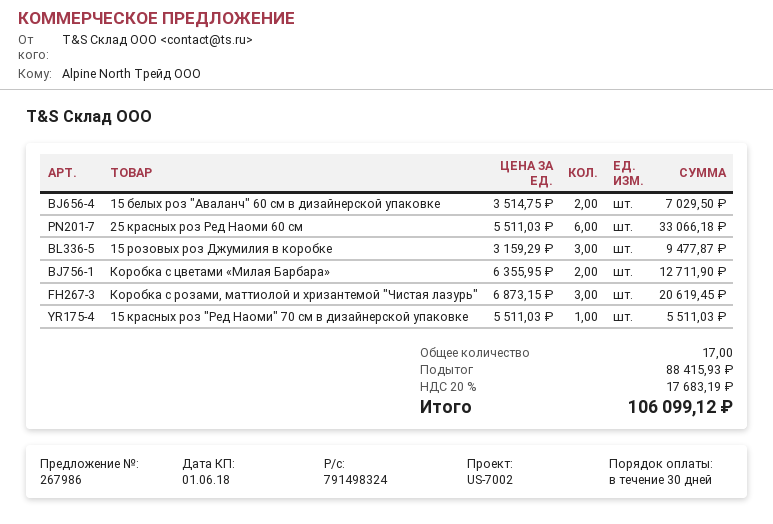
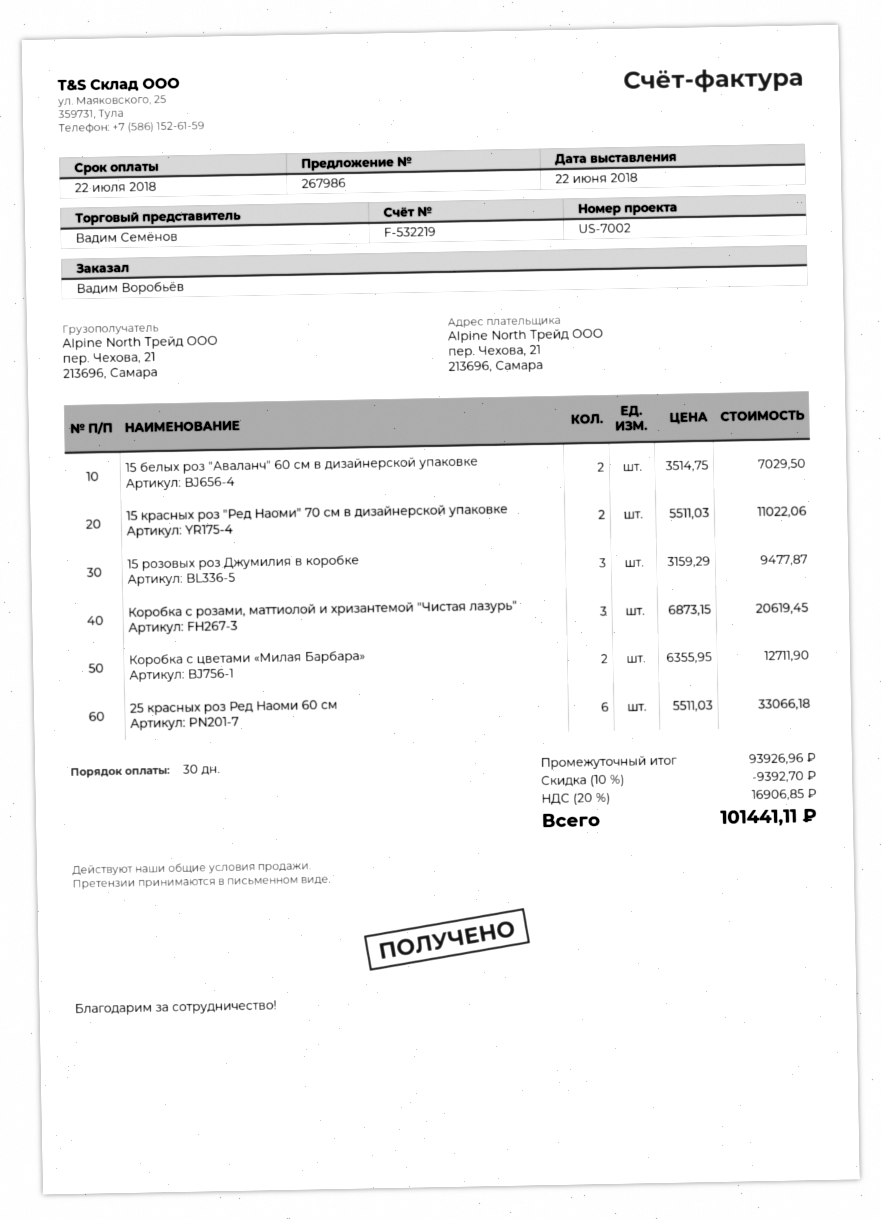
15 красных роз "Ред Наоми" 70 см в дизайнерской упаковке: 1 x 5511.03 = 5511.03 -> 2 x 5511.03 = 11022.06
subtotal: 88415.93 -> 93926.96
discount: none -> 10% = 9392.70
tax: 20% = 17683.19 -> 20% = 16906.85
total: 106099.12 -> 101441.11

